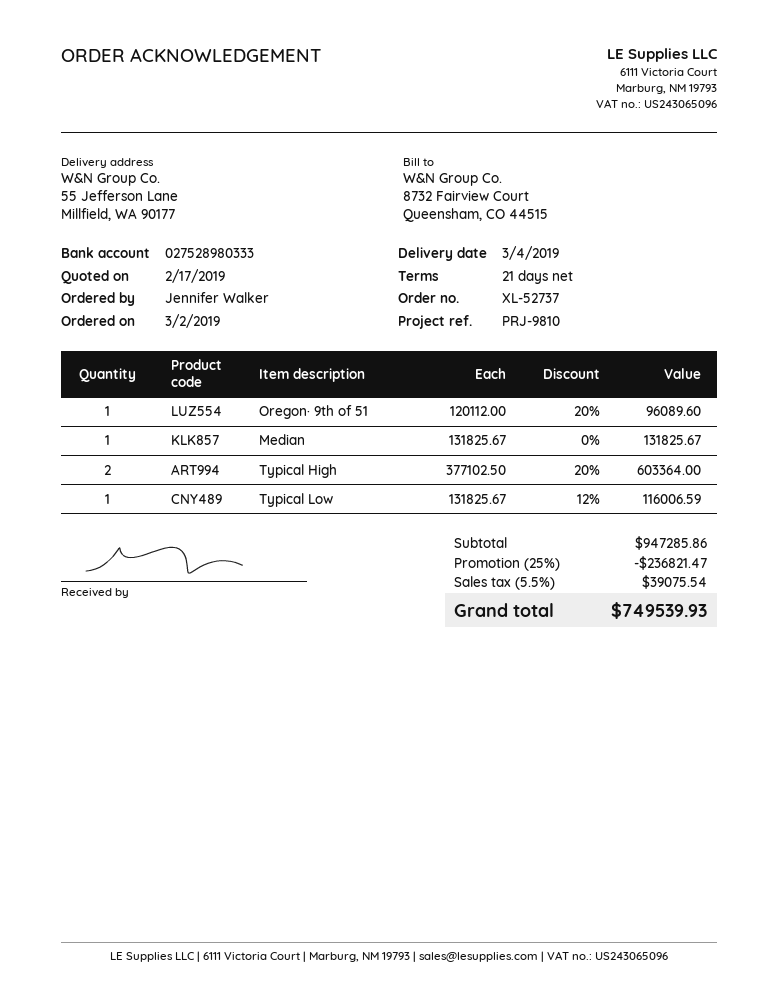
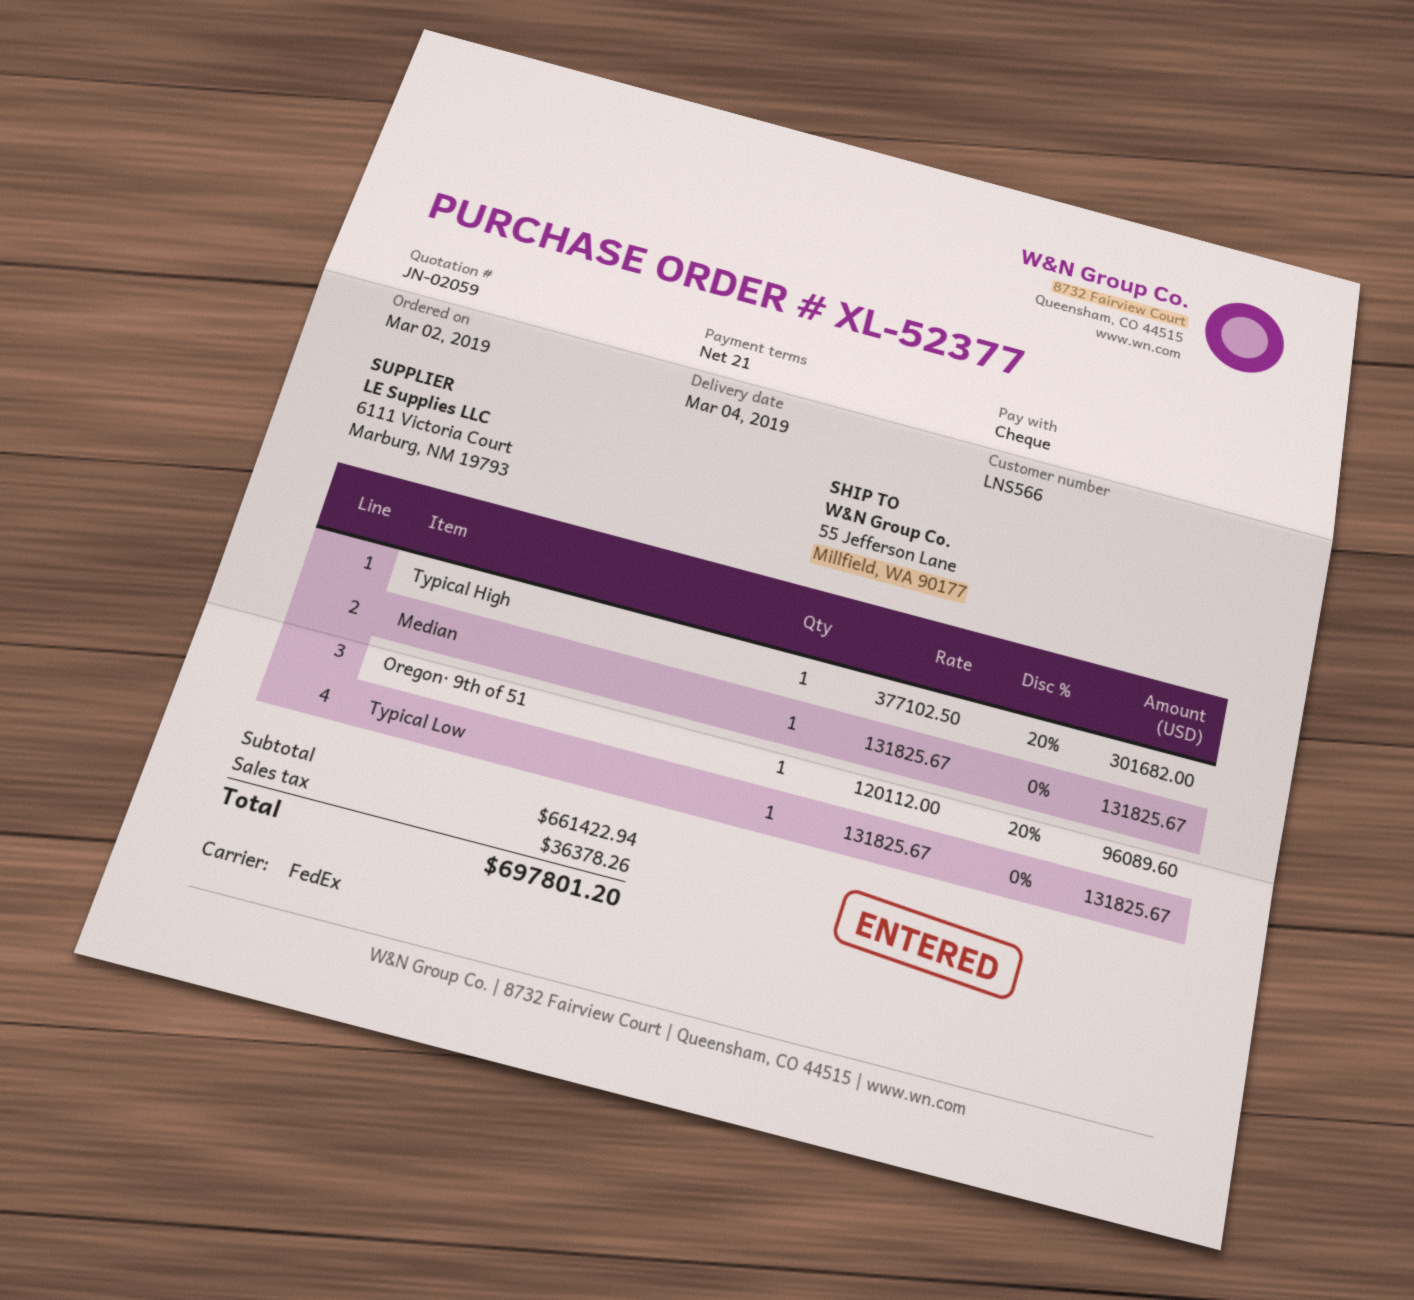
order number: XL-52737 -> XL-52377
Typical High: 2 x 377102.50 - 20% = 603364.00 -> 1 x 377102.50 - 20% = 301682.00
Typical Low: 1 x 131825.67 - 12% = 116006.59 -> 1 x 131825.67 = 131825.67
subtotal: 947285.86 -> 661422.94
discount: 25% = 236821.47 -> none
tax: 39075.54 -> 36378.26
total: 749539.93 -> 697801.20

